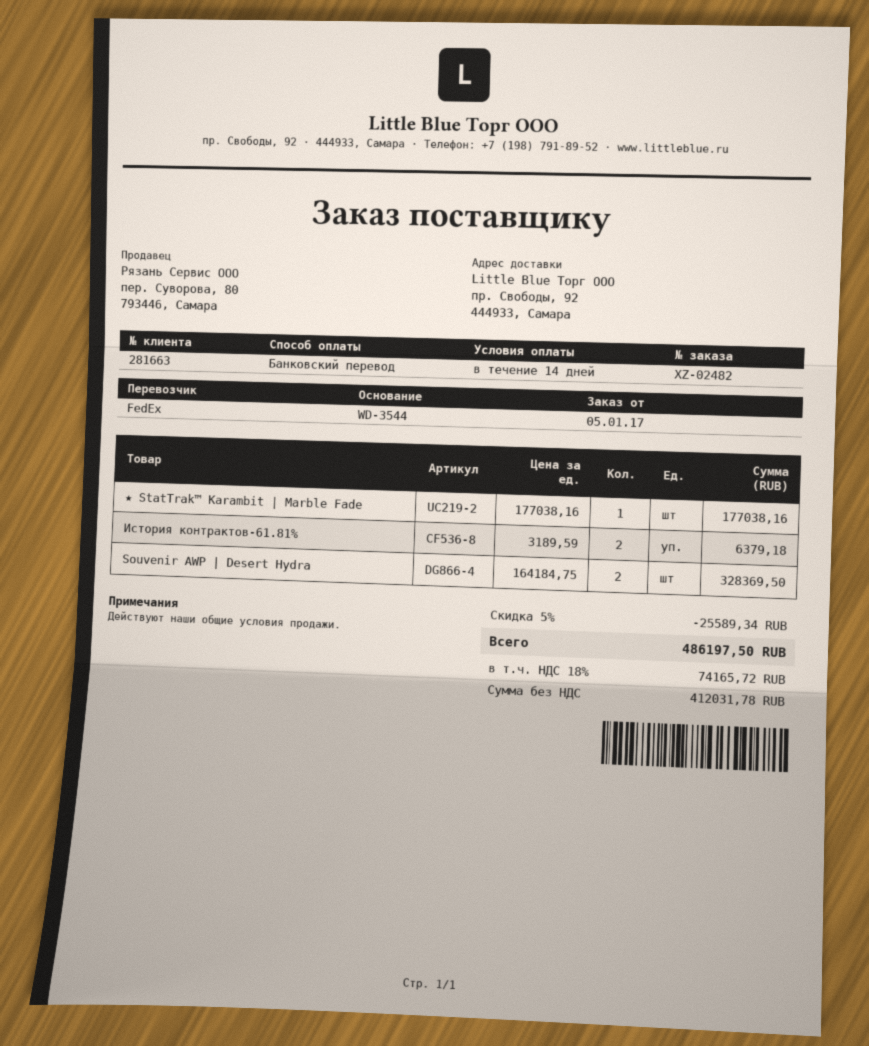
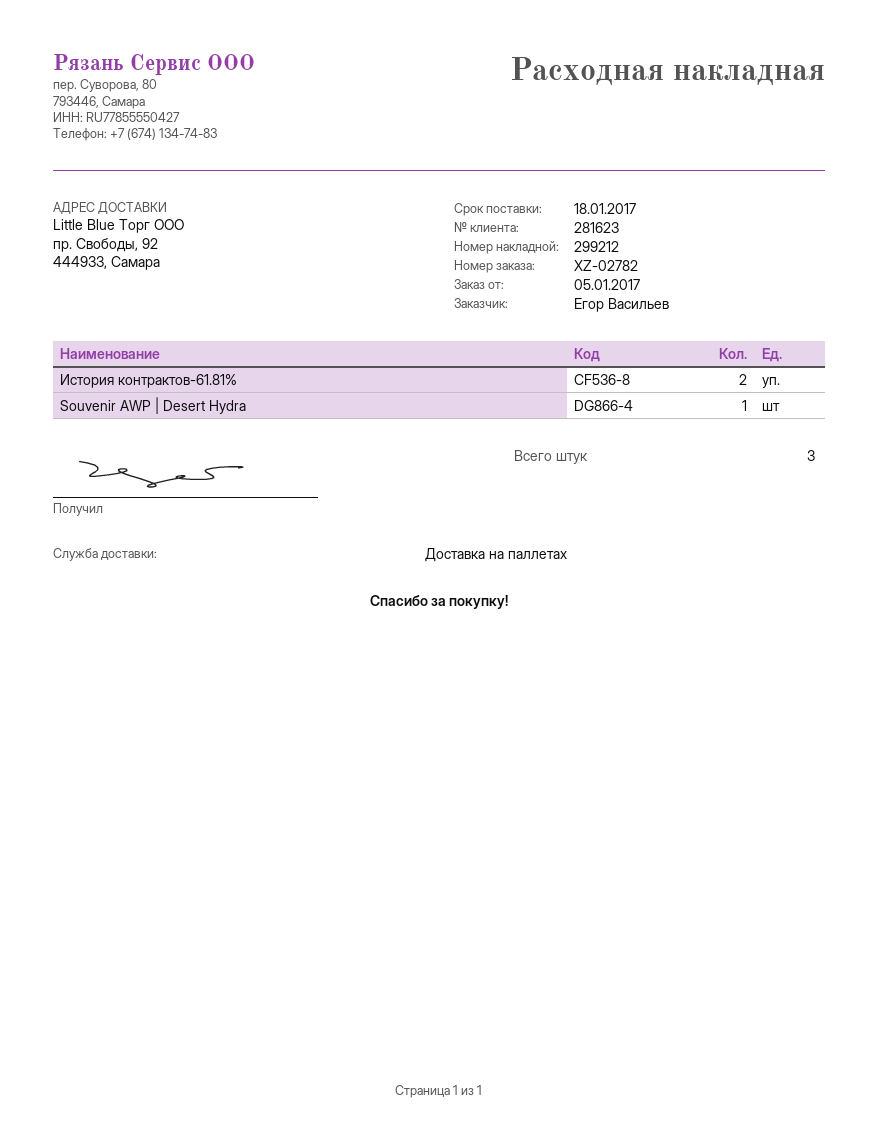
order number: XZ-02482 -> XZ-02782
customer number: 281663 -> 281623
shipping method: FedEx -> pallet freight
★ StatTrak™ Karambit | Marble Fade: 1 -> none
Souvenir AWP | Desert Hydra: 2 -> 1

